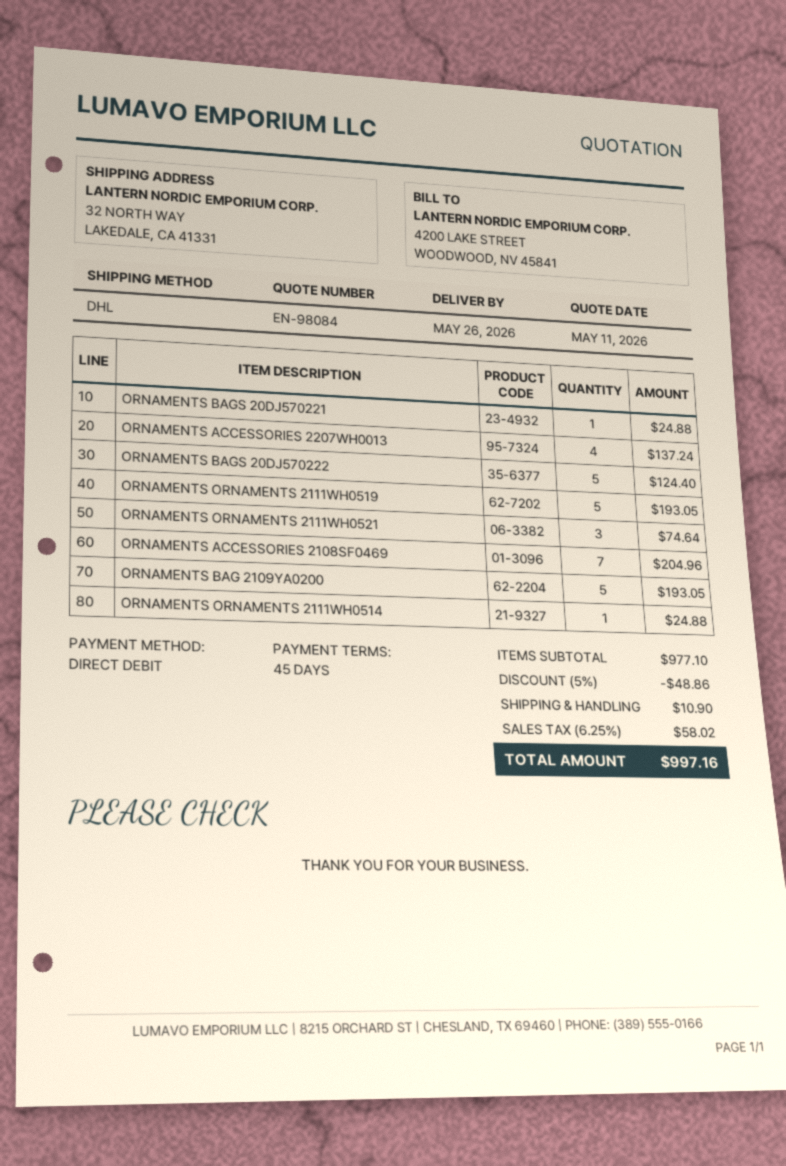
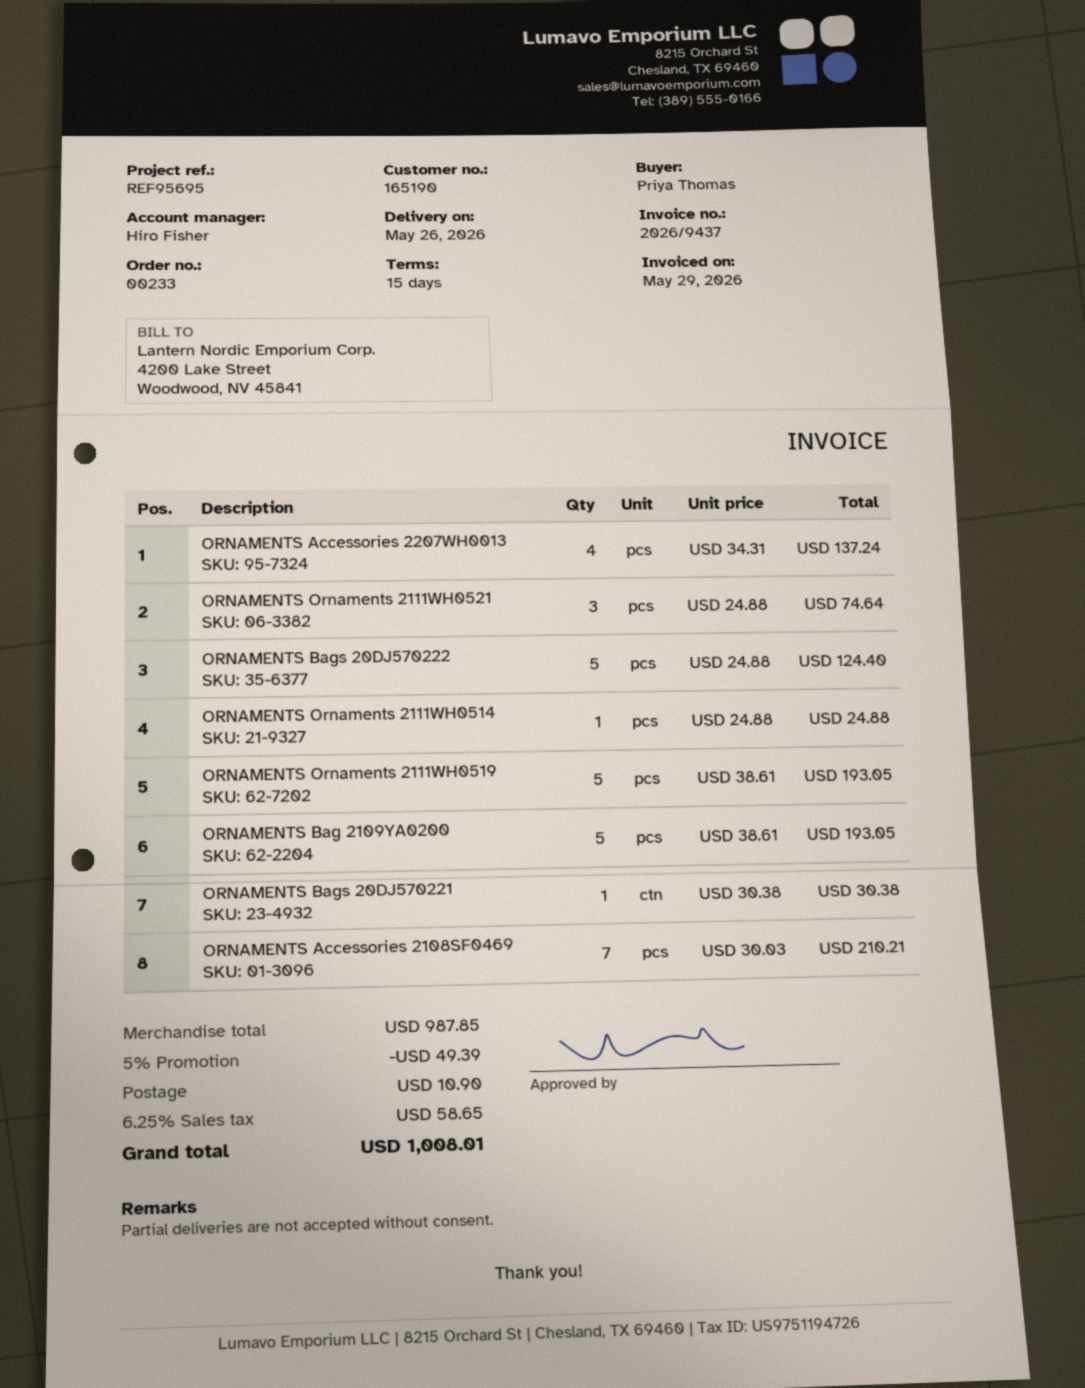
payment terms: 45 days -> 15 days
ORNAMENTS BAGS 20DJ570221: 1 for 24.88 -> 1 for 30.38
ORNAMENTS ACCESSORIES 2108SF0469: 7 for 204.96 -> 7 for 210.21
subtotal: 977.10 -> 987.85
discount: 5% = 48.86 -> 5% = 49.39
tax: 6.25% = 58.02 -> 6.25% = 58.65
total: 997.16 -> 1008.01

